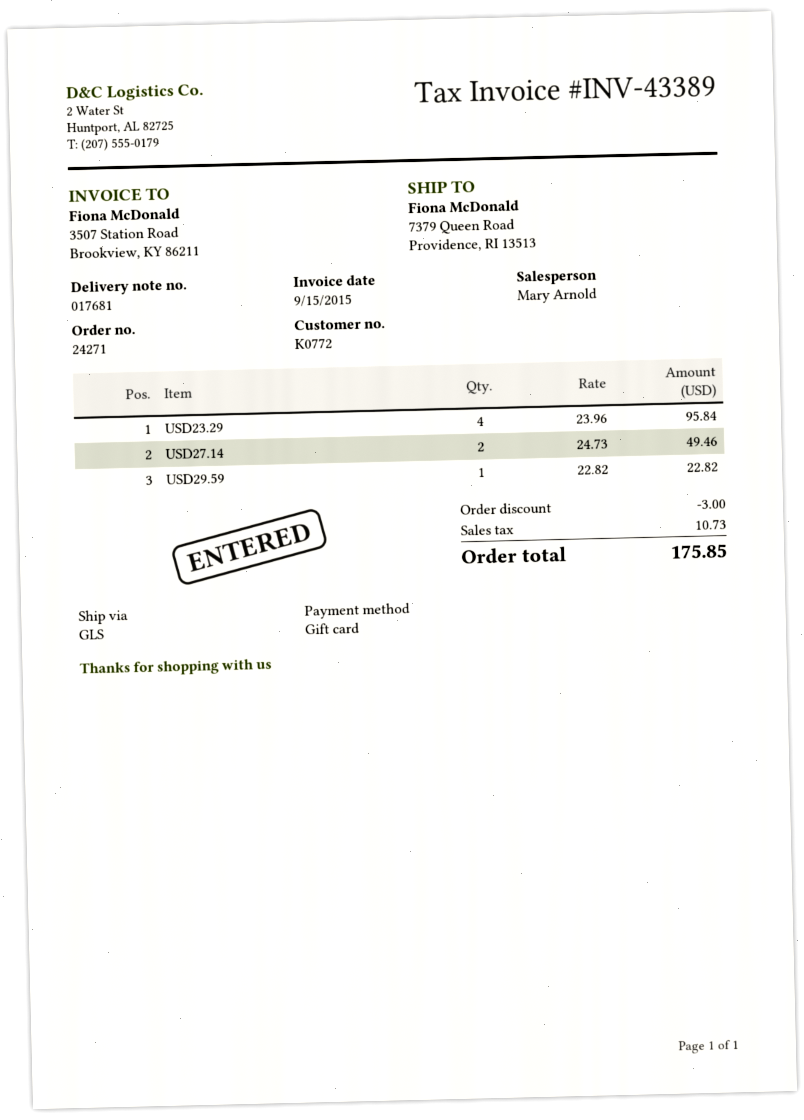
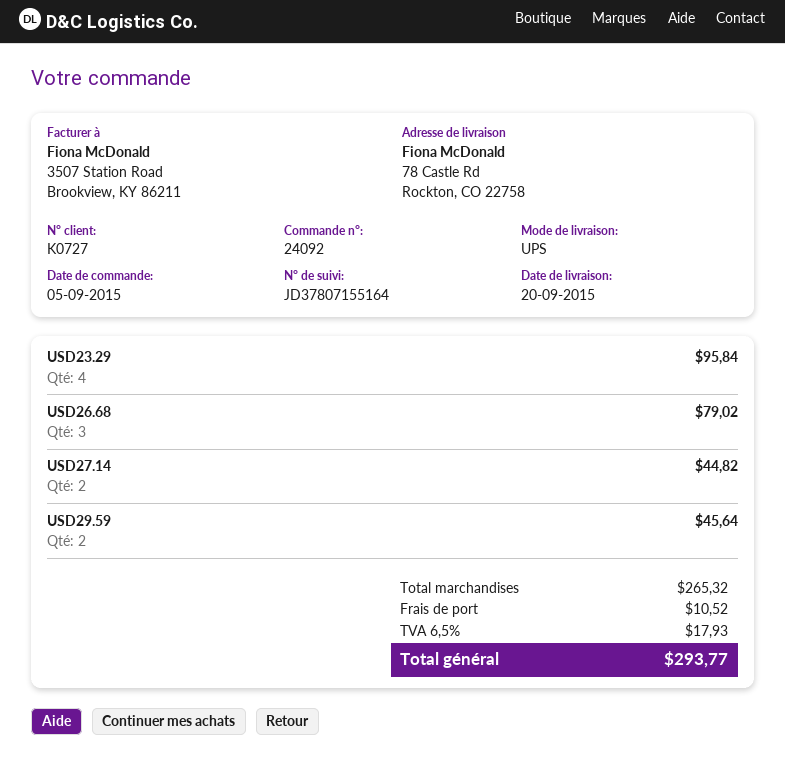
order number: 24271 -> 24092
customer number: K0772 -> K0727
shipping method: GLS -> UPS
ship to: 7379 Queen Road, Providence, RI 13513 -> 78 Castle Rd, Rockton, CO 22758
USD27.14: 2 for 49.46 -> 2 for 44.82
USD29.59: 1 for 22.82 -> 2 for 45.64
USD26.68: none -> 3 for 79.02
discount: 3.00 -> none
shipping: none -> 10.52
tax: 10.73 -> 17.93
total: 175.85 -> 293.77

